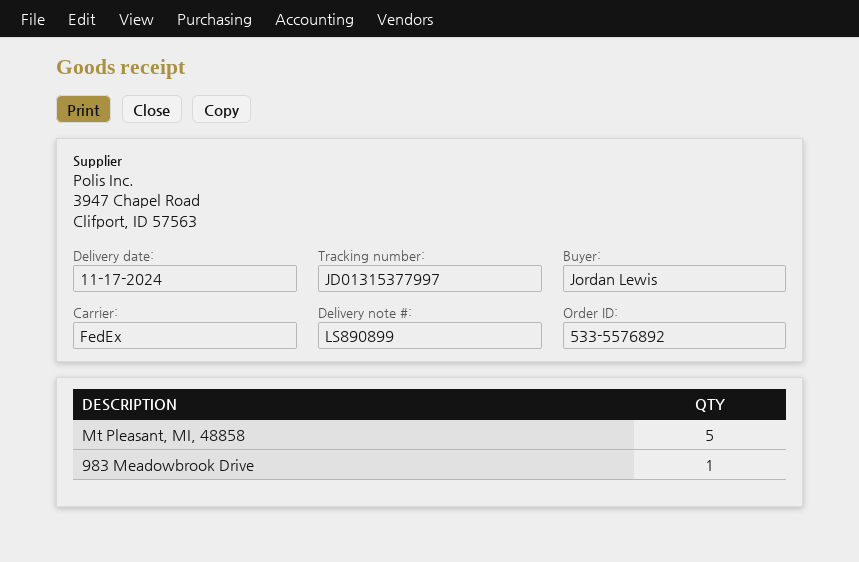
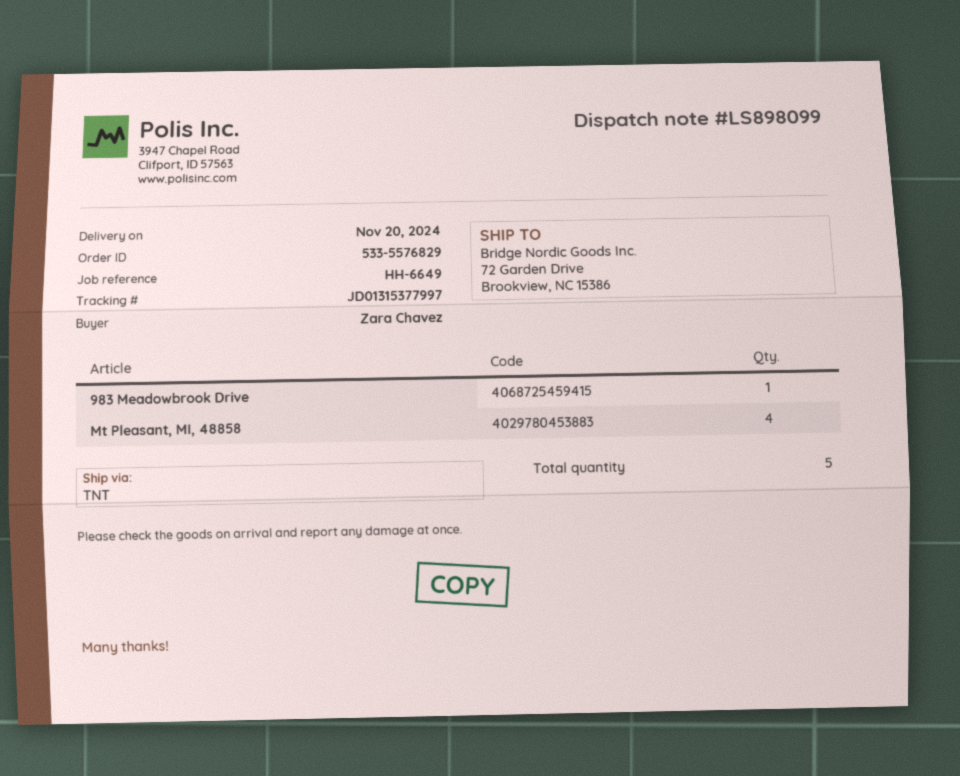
order number: 533-5576892 -> 533-5576829
delivery note number: LS890899 -> LS898099
delivery date: 2024-11-17 -> 2024-11-20
ordered by: Jordan Lewis -> Zara Chavez
shipping method: FedEx -> TNT
Mt Pleasant, MI, 48858: 5 -> 4

